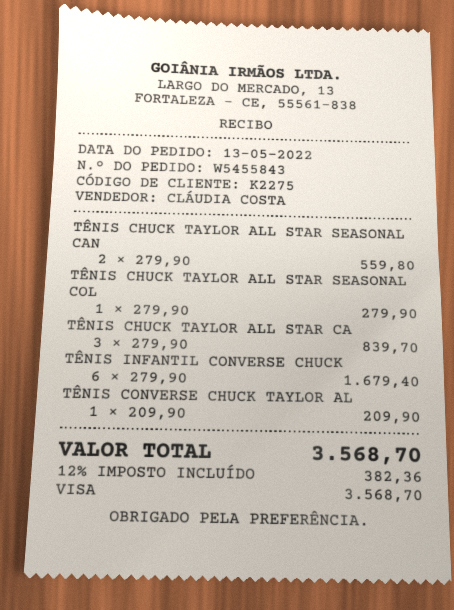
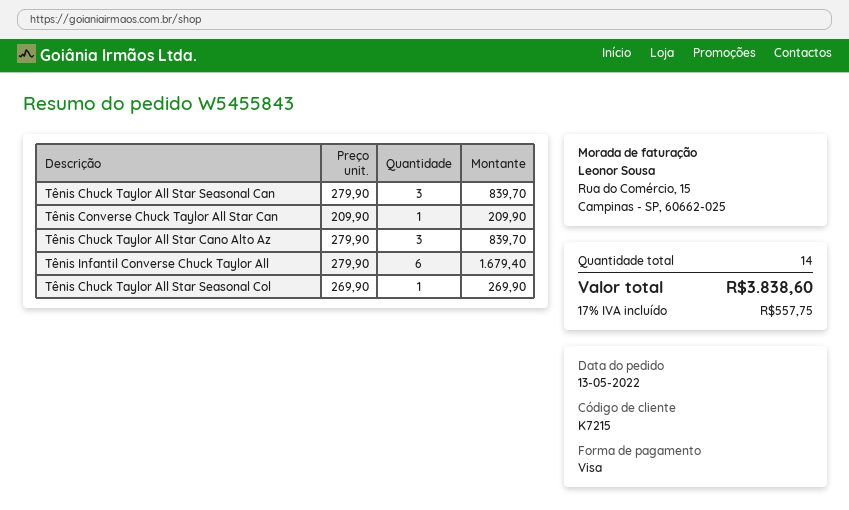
customer number: K2275 -> K7215
TÊNIS CHUCK TAYLOR ALL STAR SEASONAL CAN: 2 x 279.90 = 559.80 -> 3 x 279.90 = 839.70
TÊNIS CHUCK TAYLOR ALL STAR SEASONAL COL: 1 x 279.90 = 279.90 -> 1 x 269.90 = 269.90
tax: 12% = 382.36 -> 17% = 557.75
total: 3568.70 -> 3838.60

